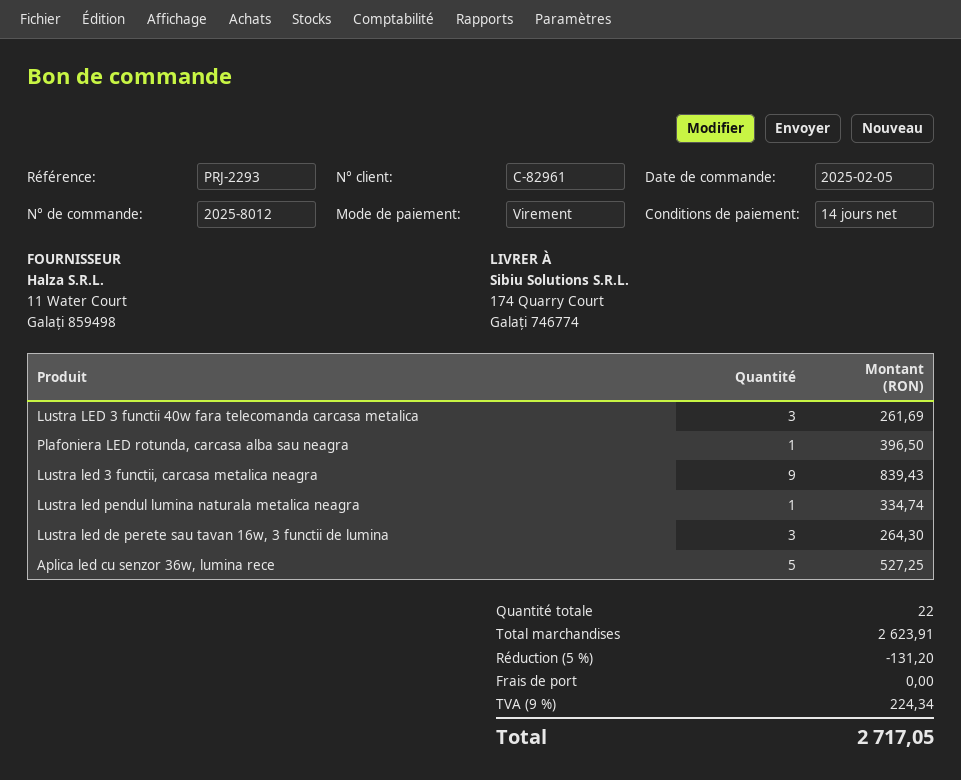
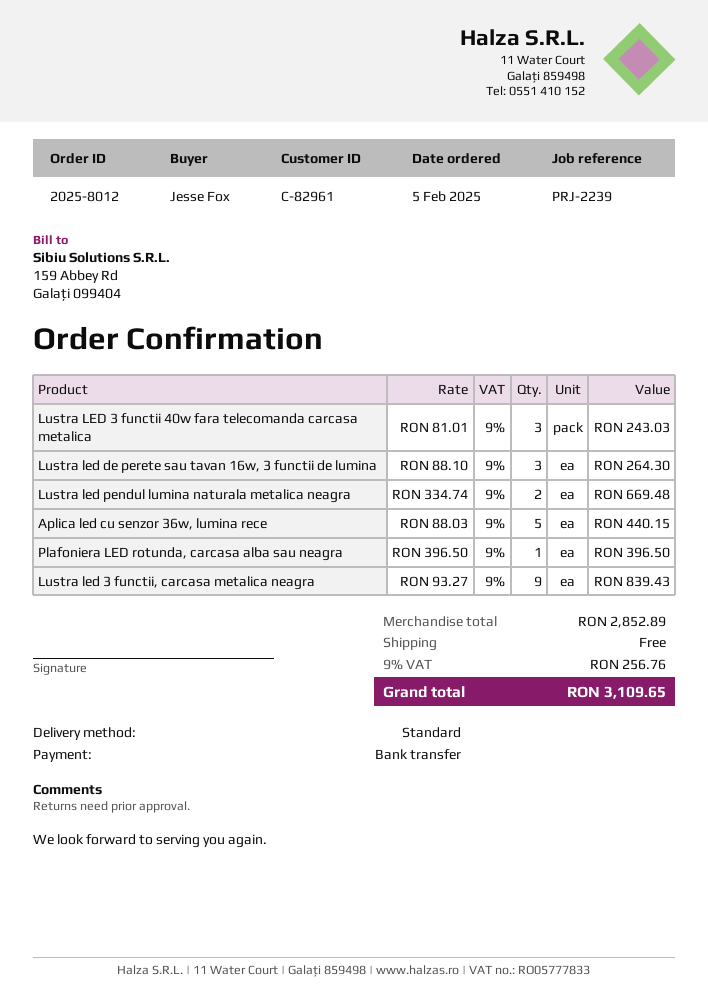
reference: PRJ-2293 -> PRJ-2239
Lustra LED 3 functii 40w fara telecomanda carcasa metalica: 3 for 261.69 -> 3 for 243.03
Lustra led pendul lumina naturala metalica neagra: 1 for 334.74 -> 2 for 669.48
Aplica led cu senzor 36w, lumina rece: 5 for 527.25 -> 5 for 440.15
subtotal: 2623.91 -> 2852.89
discount: 5% = 131.20 -> none
tax: 9% = 224.34 -> 9% = 256.76
total: 2717.05 -> 3109.65

